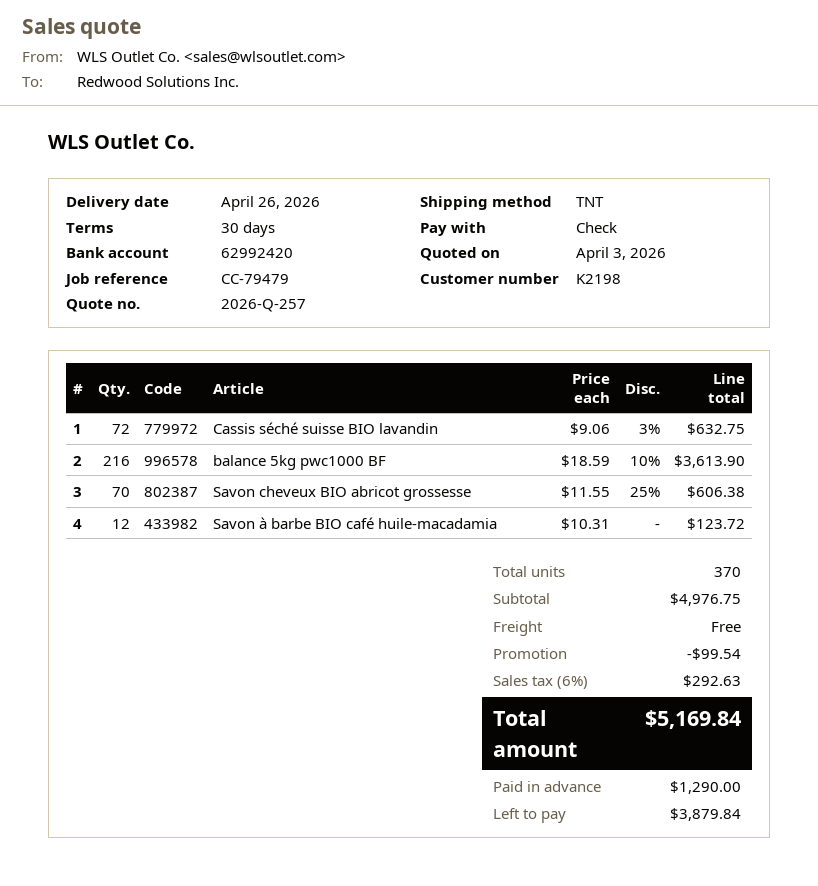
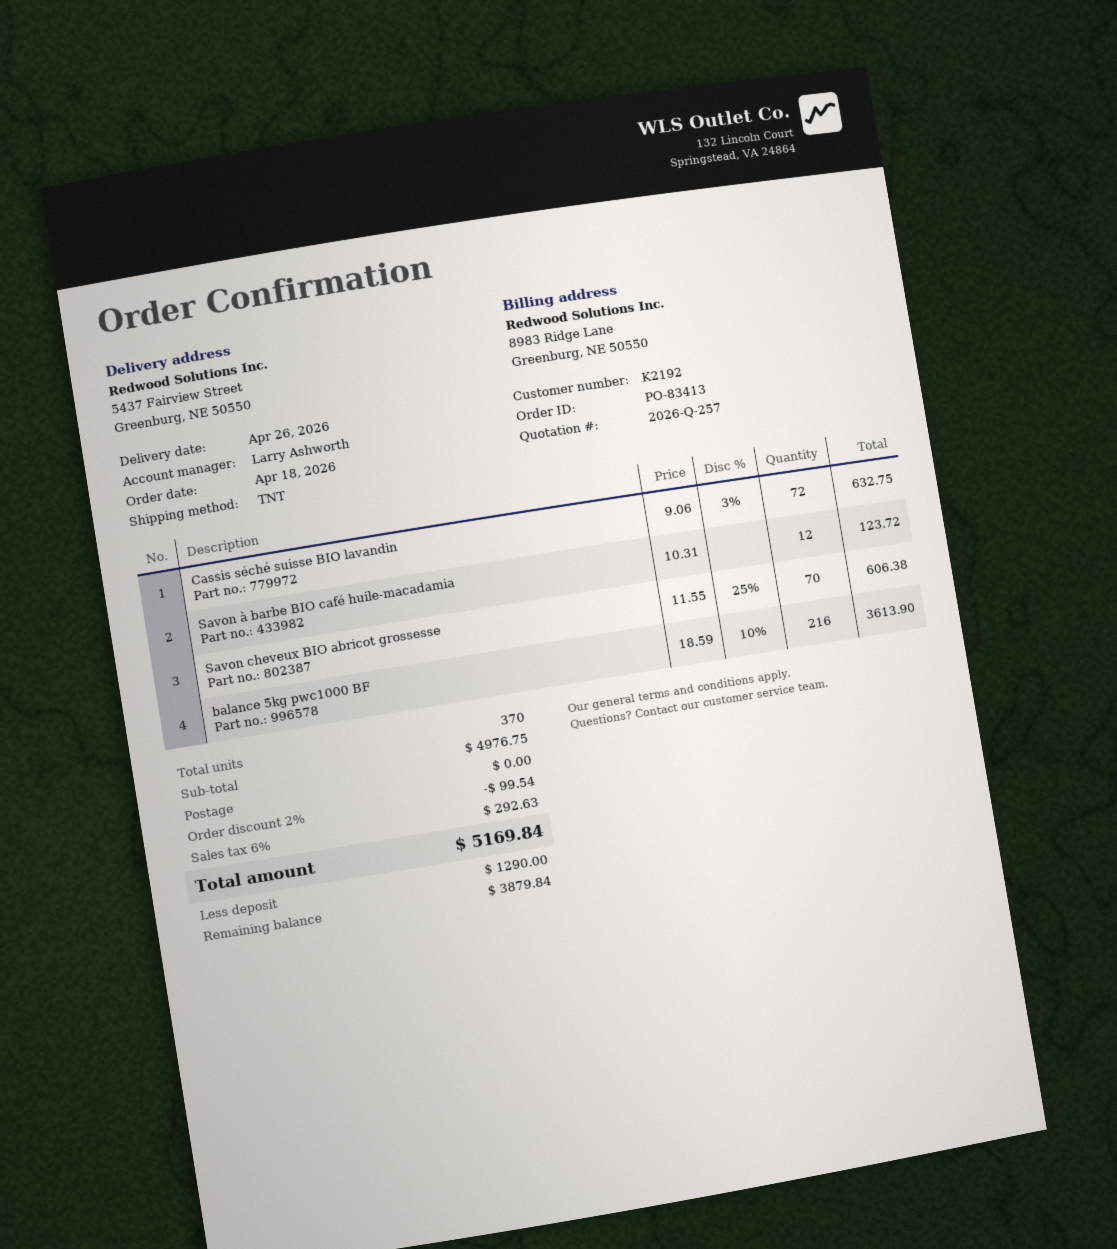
customer number: K2198 -> K2192

